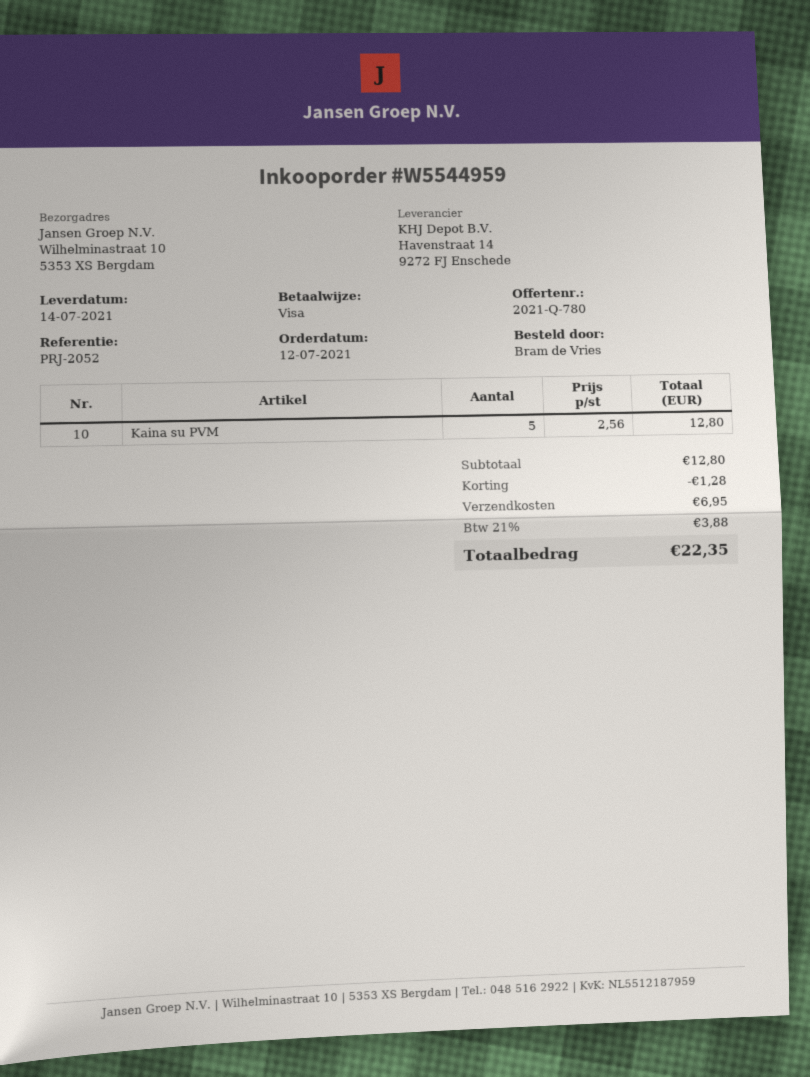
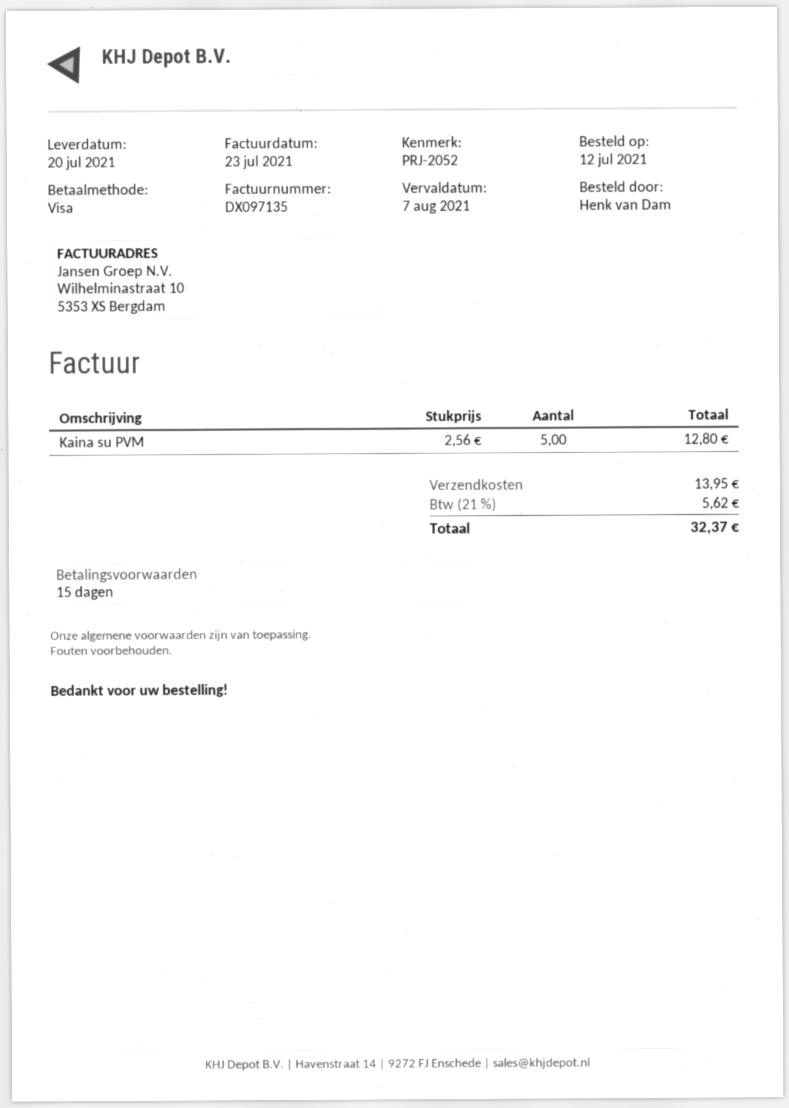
delivery date: 2021-07-14 -> 2021-07-20
ordered by: Bram de Vries -> Henk van Dam
discount: 1.28 -> none
shipping: 6.95 -> 13.95
tax: 21% = 3.88 -> 21% = 5.62
total: 22.35 -> 32.37

